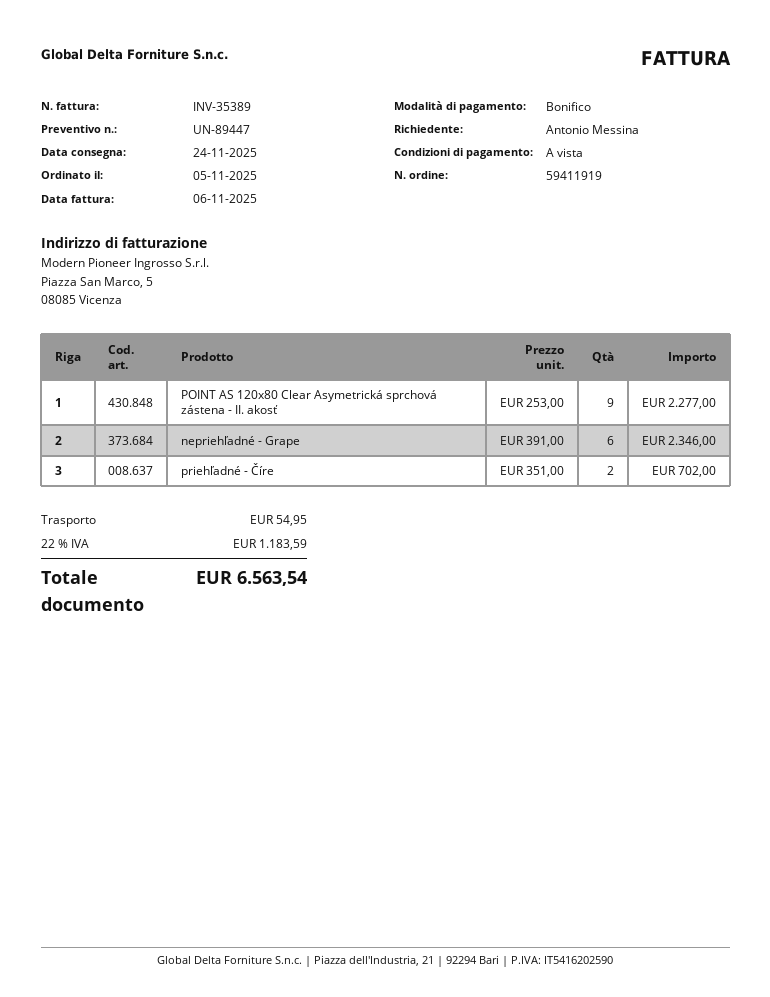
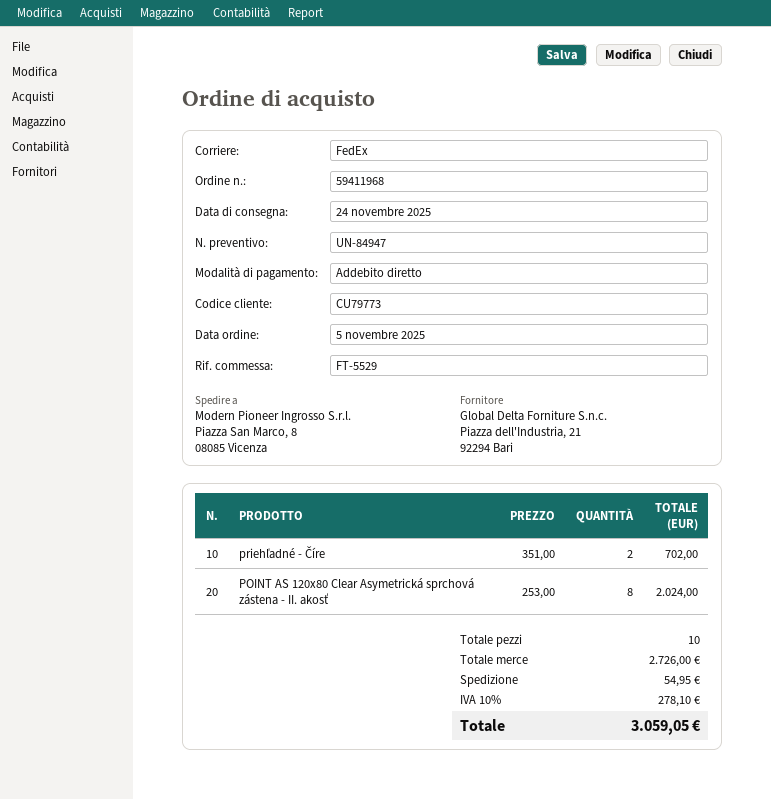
quote number: UN-89447 -> UN-84947
order number: 59411919 -> 59411968
payment method: bank transfer -> direct debit
POINT AS 120x80 Clear Asymetrická sprchová zástena - II. akosť: 9 x 253.00 = 2277.00 -> 8 x 253.00 = 2024.00
nepriehľadné - Grape: 6 x 391.00 = 2346.00 -> none
tax: 22% = 1183.59 -> 10% = 278.10
total: 6563.54 -> 3059.05

